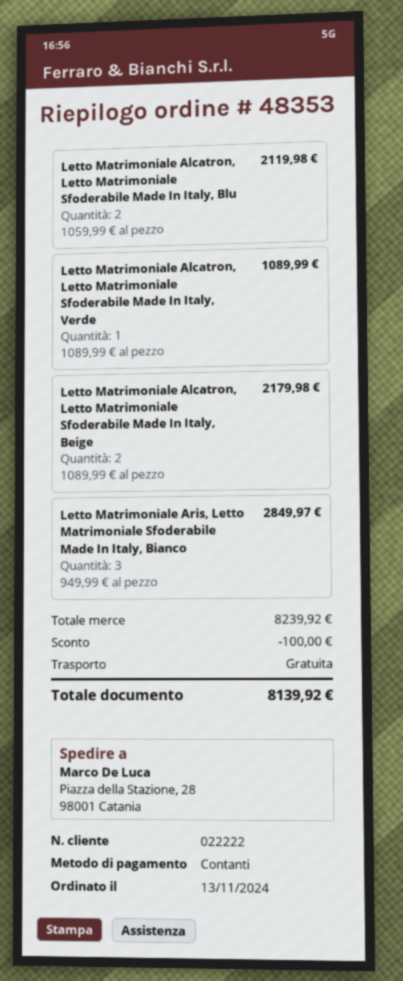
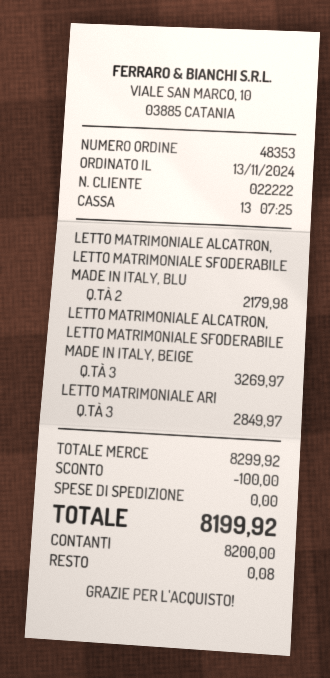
Letto Matrimoniale Alcatron, Letto Matrimoniale Sfoderabile Made In Italy, Blu: 2 for 2119.98 -> 2 for 2179.98
Letto Matrimoniale Alcatron, Letto Matrimoniale Sfoderabile Made In Italy, Verde: 1 for 1089.99 -> none
Letto Matrimoniale Alcatron, Letto Matrimoniale Sfoderabile Made In Italy, Beige: 2 for 2179.98 -> 3 for 3269.97
subtotal: 8239.92 -> 8299.92
total: 8139.92 -> 8199.92

